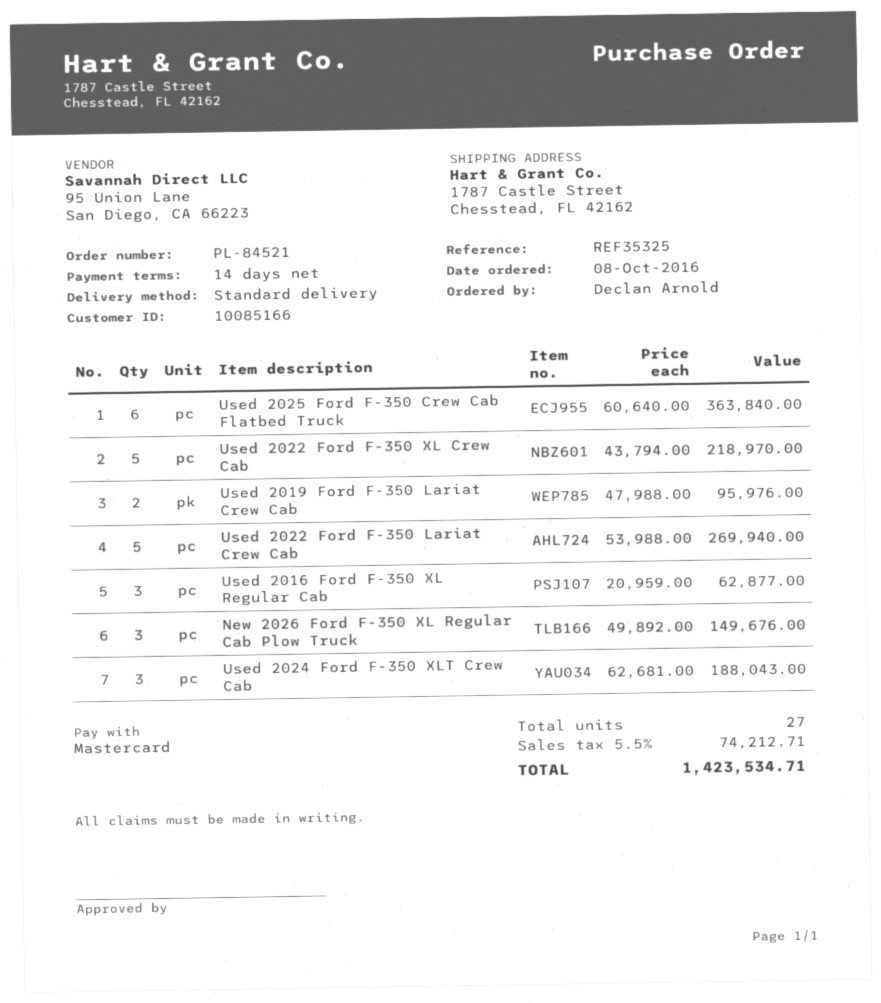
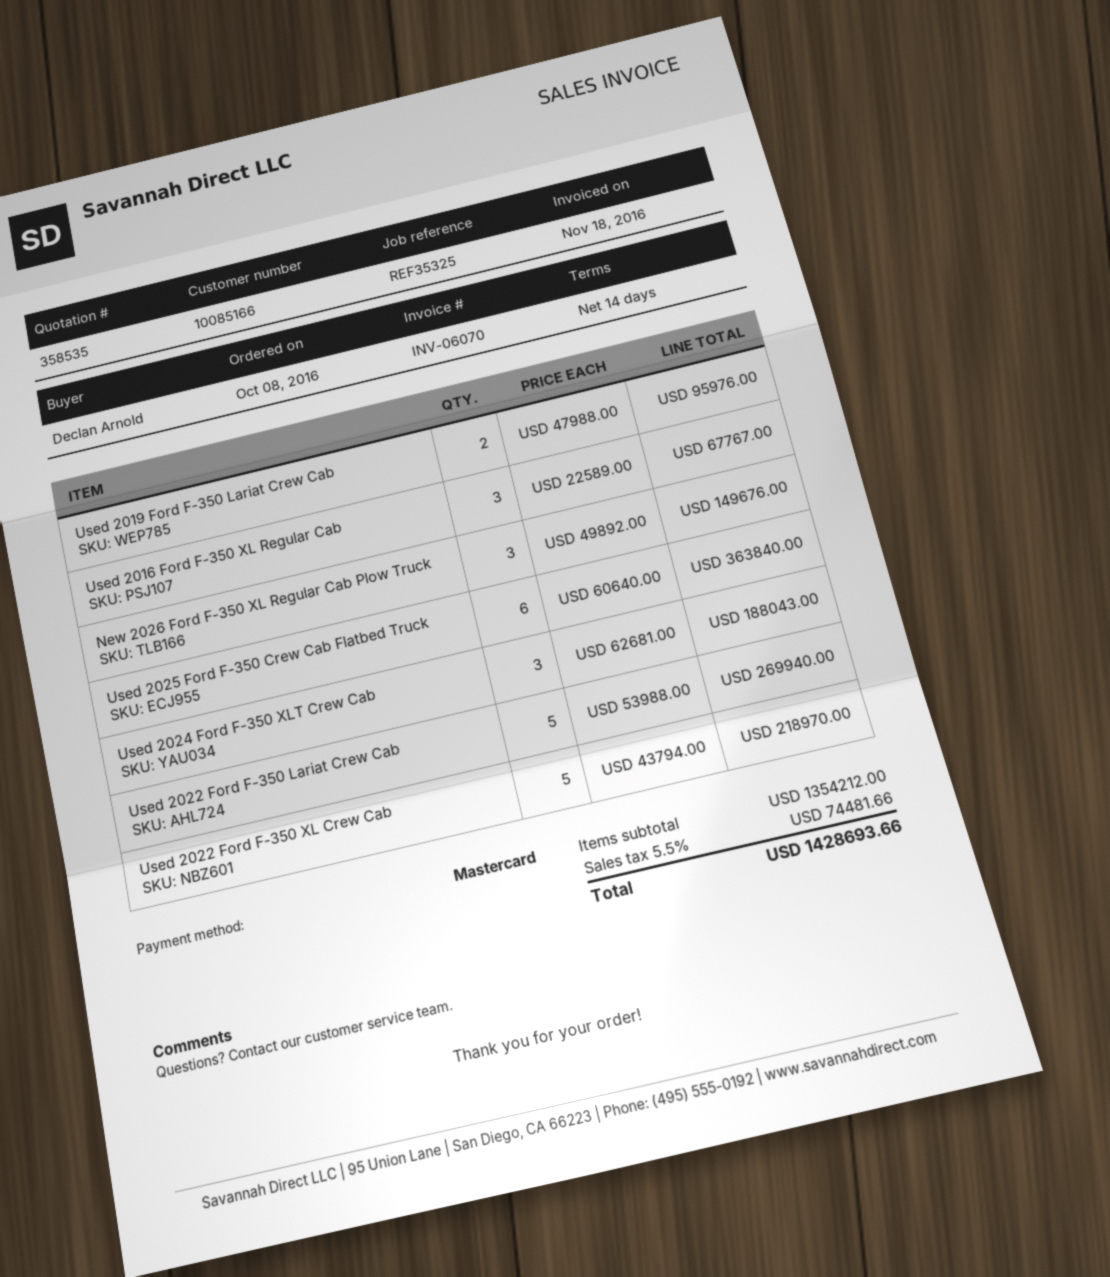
Used 2016 Ford F-350 XL Regular Cab: 3 x 20959.00 = 62877.00 -> 3 x 22589.00 = 67767.00
tax: 5.5% = 74212.71 -> 5.5% = 74481.66
total: 1423534.71 -> 1428693.66

